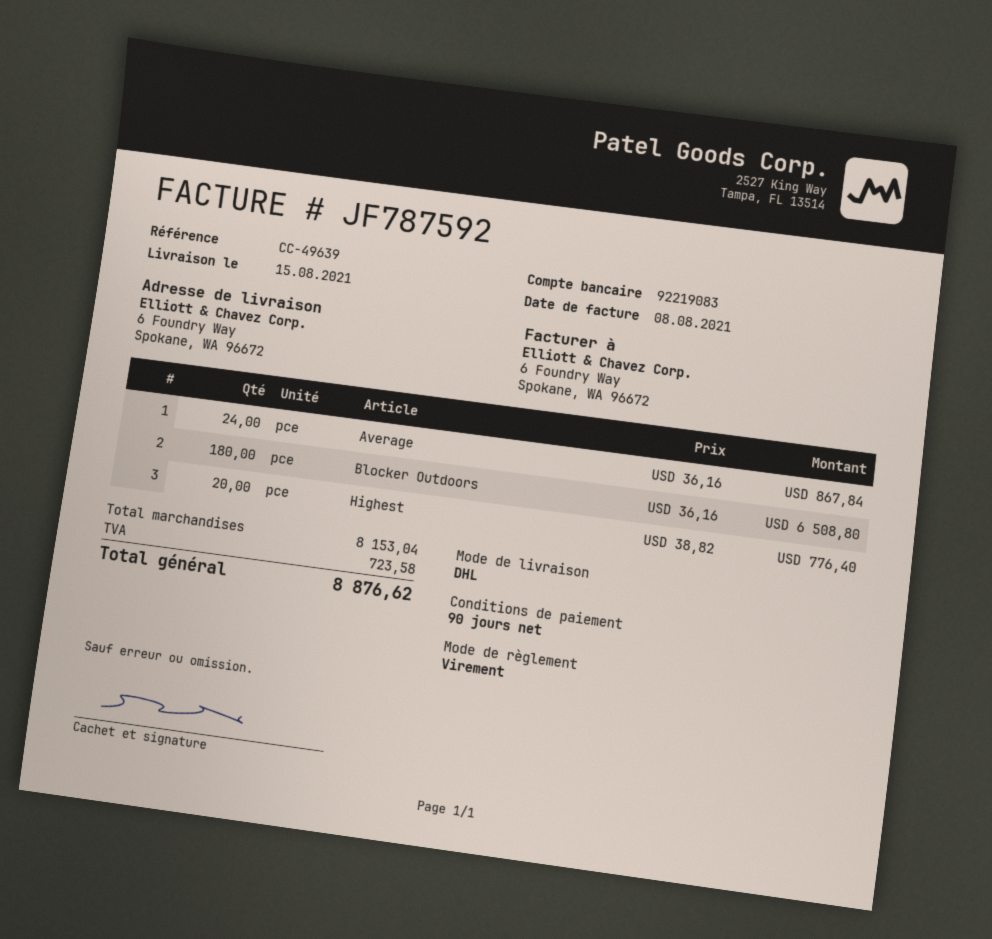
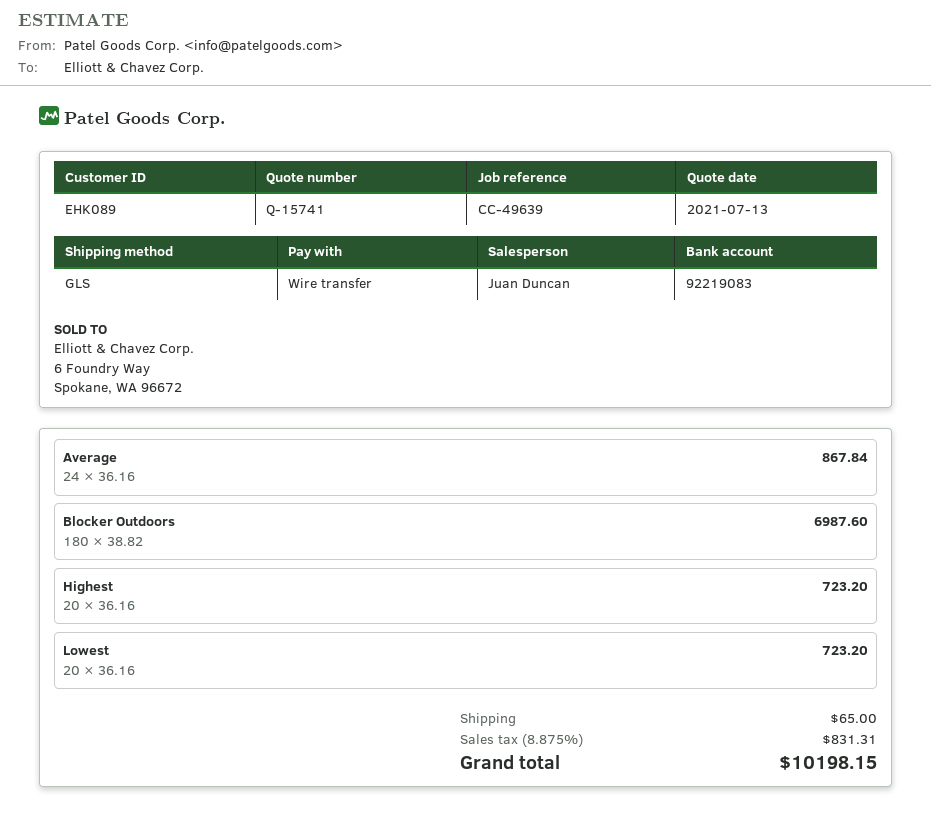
shipping method: DHL -> GLS
Blocker Outdoors: 180 x 36.16 = 6508.80 -> 180 x 38.82 = 6987.60
Highest: 20 x 38.82 = 776.40 -> 20 x 36.16 = 723.20
Lowest: none -> 20 x 36.16 = 723.20
shipping: none -> 65.00
tax: 723.58 -> 831.31
total: 8876.62 -> 10198.15

